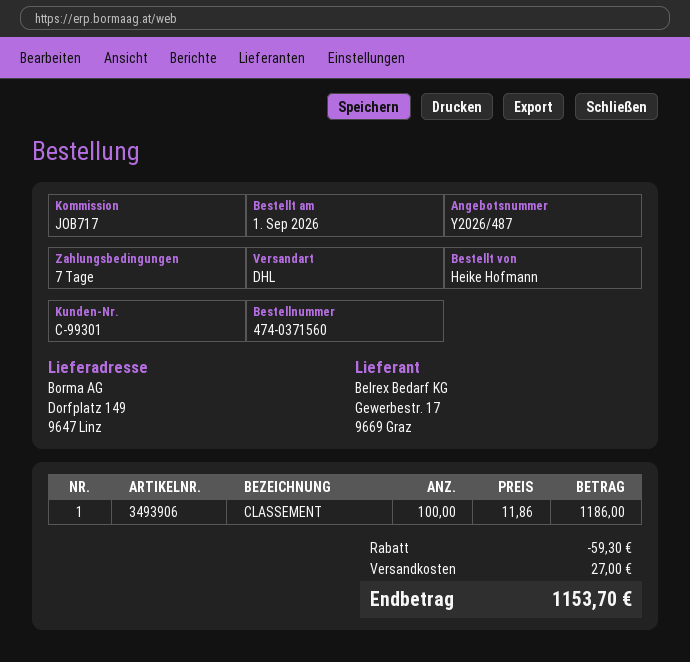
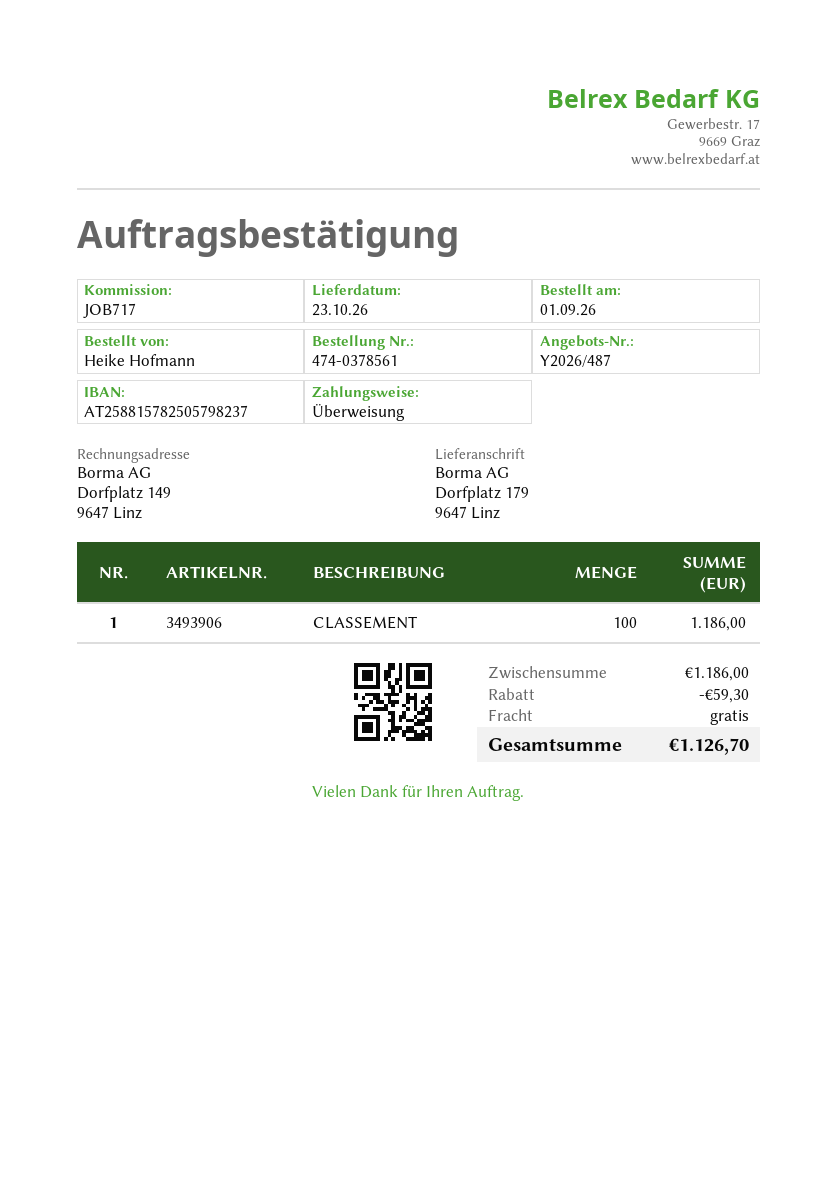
order number: 474-0371560 -> 474-0378561
ship to: Dorfplatz 149, 9647 Linz -> Dorfplatz 179, 9647 Linz
shipping: 27.00 -> 0.00
total: 1153.70 -> 1126.70

